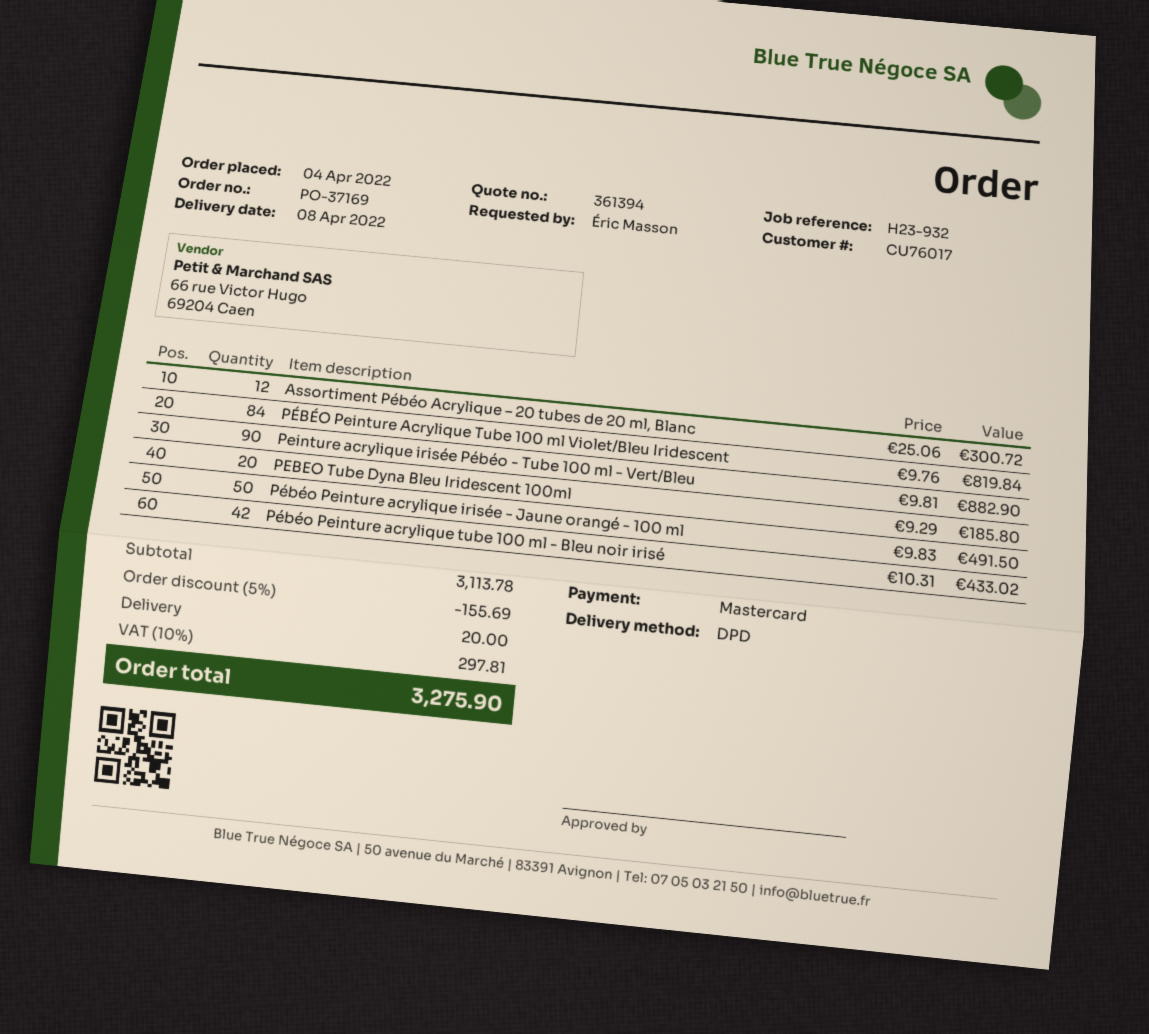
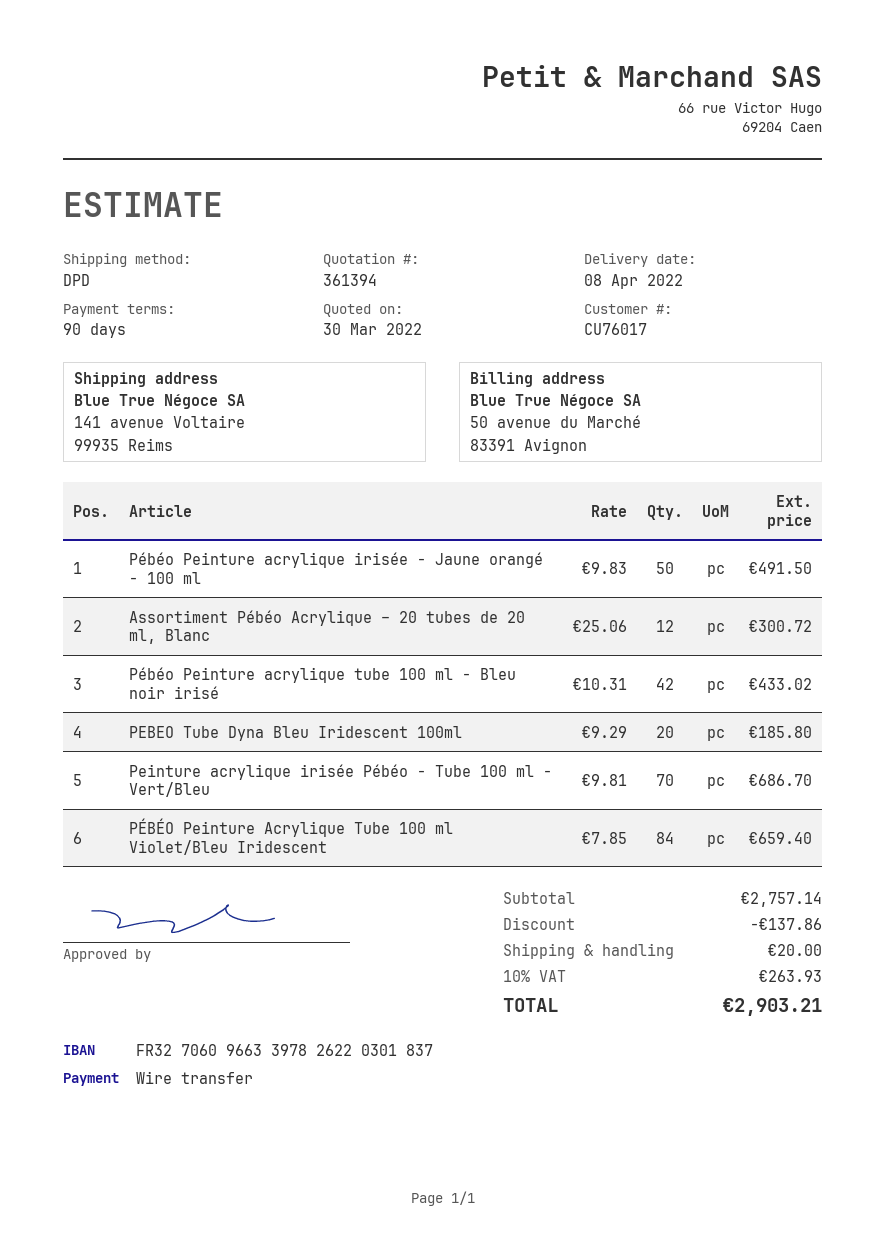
payment method: Mastercard -> bank transfer
PÉBÉO Peinture Acrylique Tube 100 ml Violet/Bleu Iridescent: 84 x 9.76 = 819.84 -> 84 x 7.85 = 659.40
Peinture acrylique irisée Pébéo - Tube 100 ml - Vert/Bleu: 90 x 9.81 = 882.90 -> 70 x 9.81 = 686.70
subtotal: 3113.78 -> 2757.14
discount: 155.69 -> 137.86
tax: 10% = 297.81 -> 10% = 263.93
total: 3275.90 -> 2903.21

